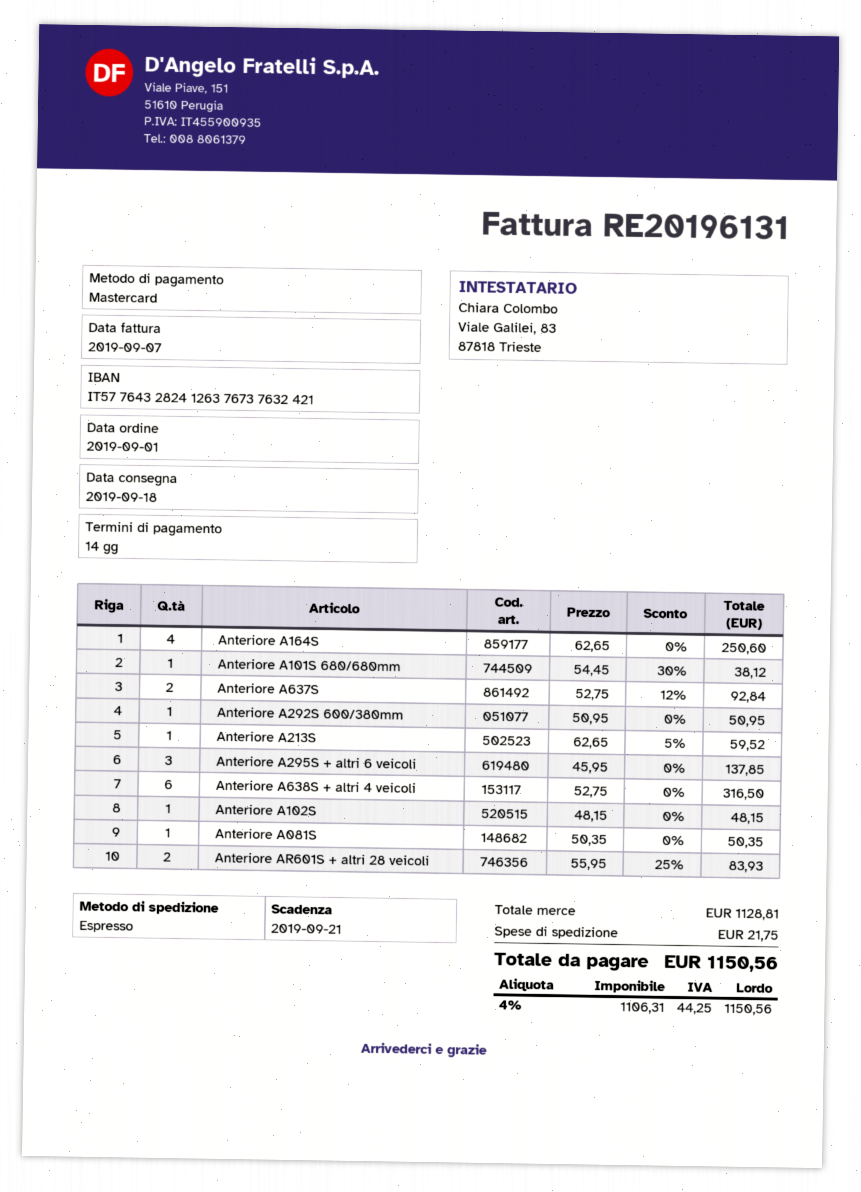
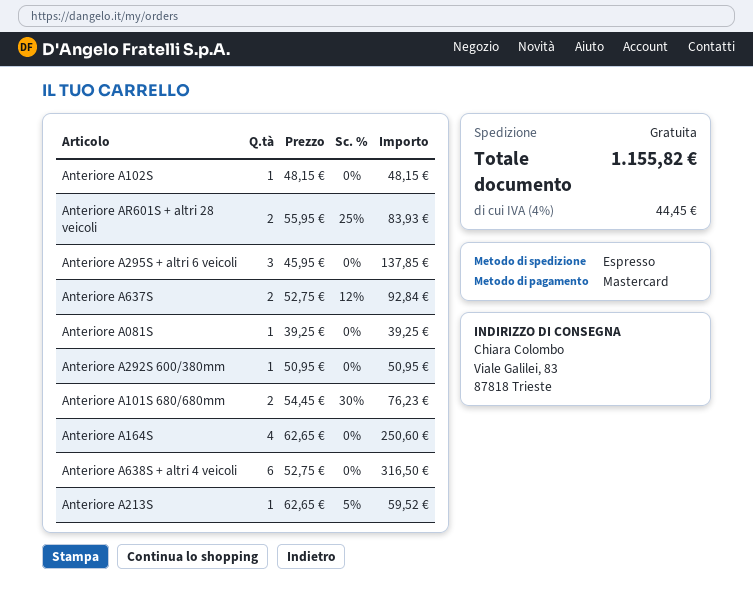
Anteriore A101S 680/680mm: 1 x 54.45 - 30% = 38.12 -> 2 x 54.45 - 30% = 76.23
Anteriore A081S: 1 x 50.35 = 50.35 -> 1 x 39.25 = 39.25
shipping: 21.75 -> 0.00
tax: 4% = 44.25 -> 4% = 44.45
total: 1150.56 -> 1155.82

